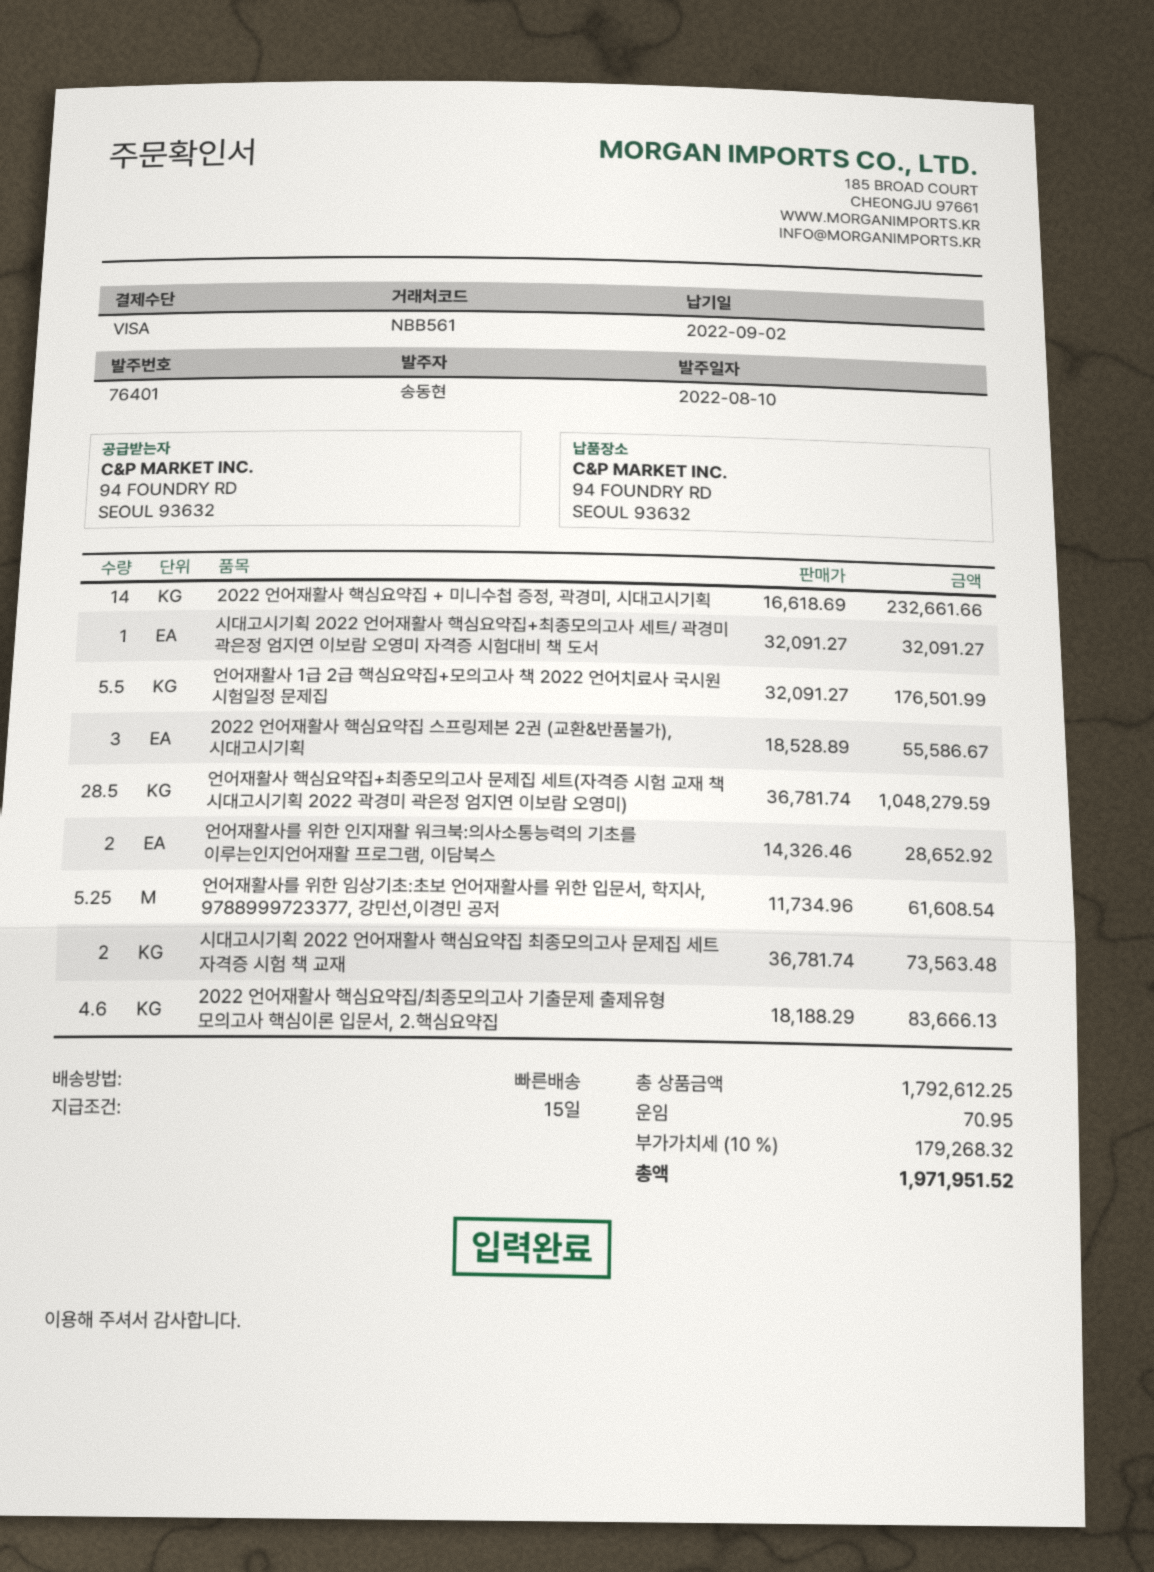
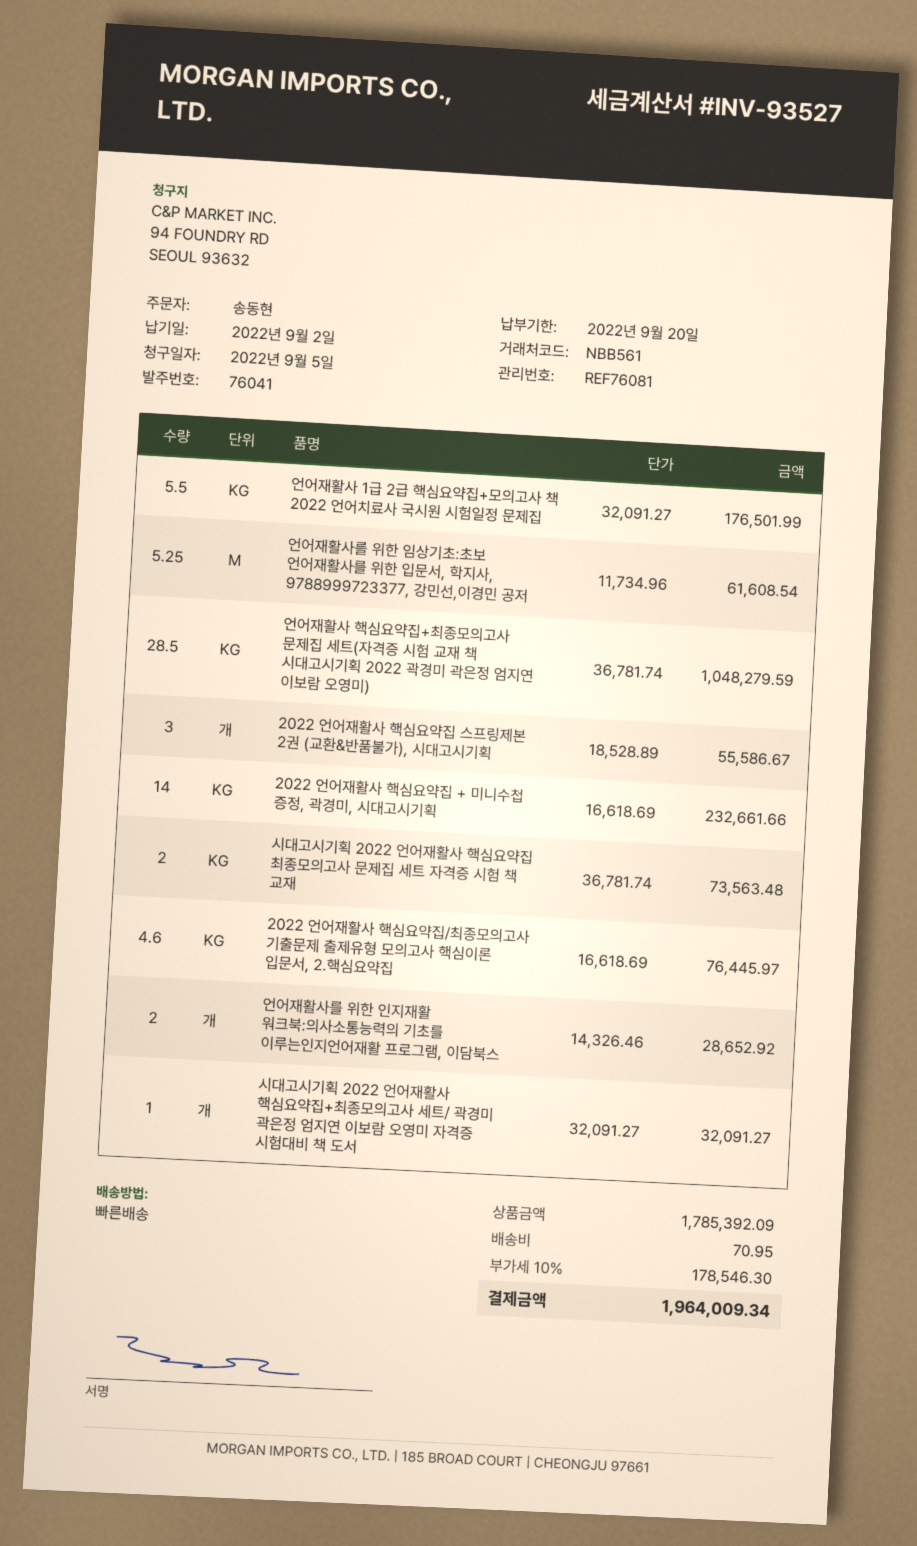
order number: 76401 -> 76041
2022 언어재활사 핵심요약집/최종모의고사 기출문제 출제유형 모의고사 핵심이론 입문서, 2.핵심요약집: 4.6 x 18188.29 = 83666.13 -> 4.6 x 16618.69 = 76445.97
subtotal: 1792612.25 -> 1785392.09
tax: 10% = 179268.32 -> 10% = 178546.30
total: 1971951.52 -> 1964009.34

